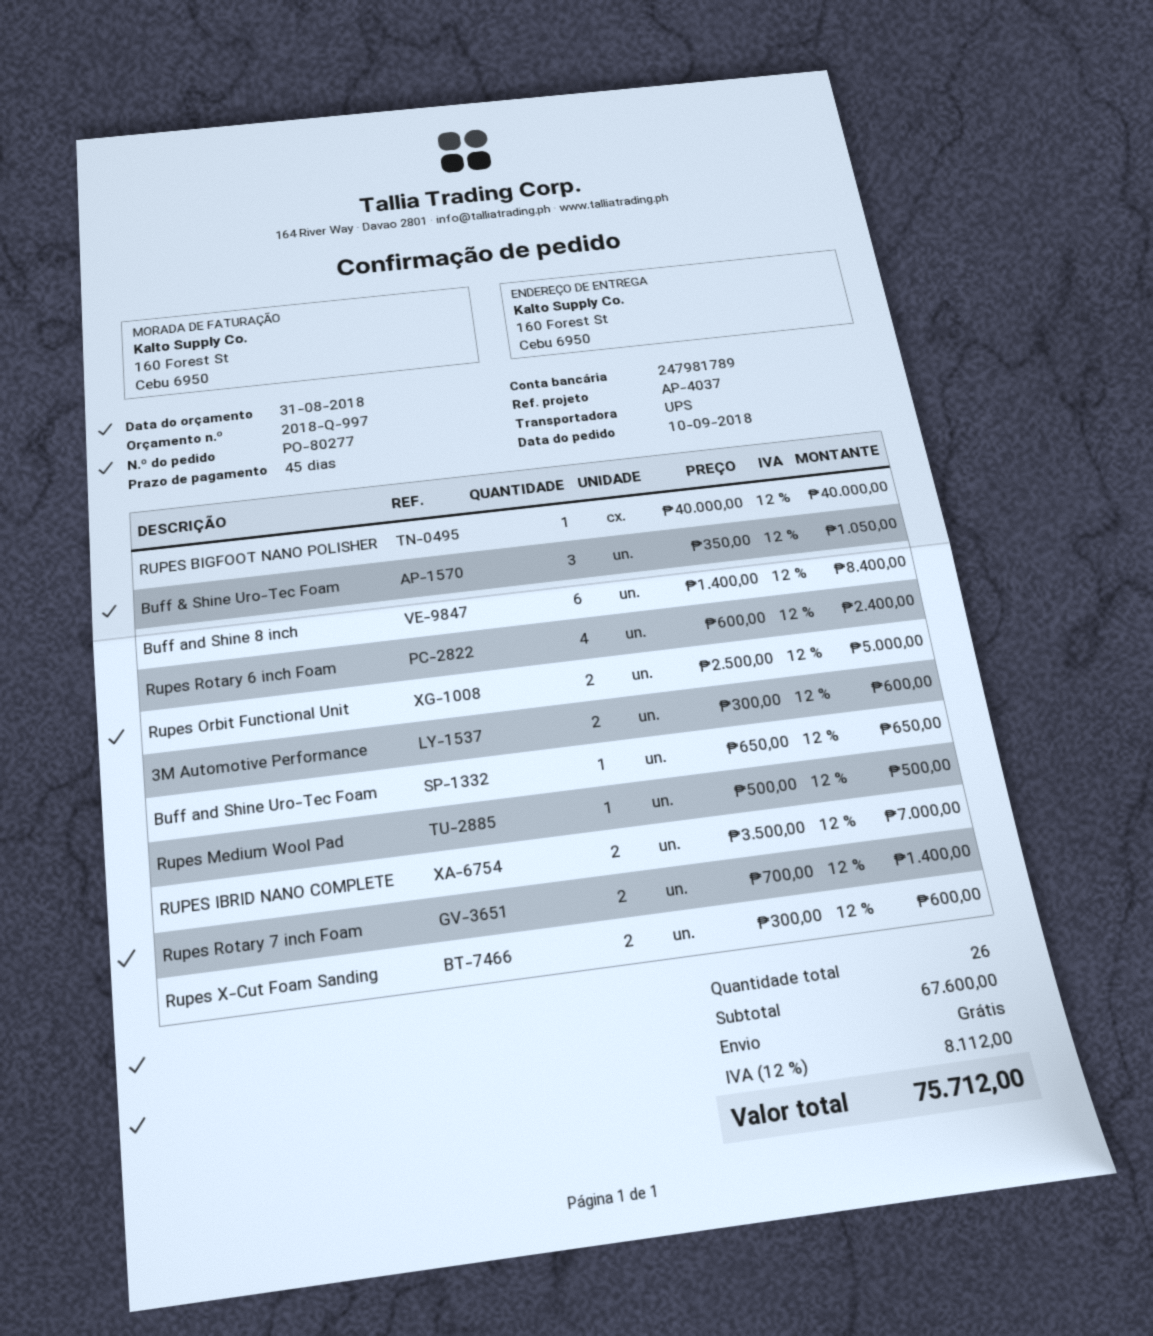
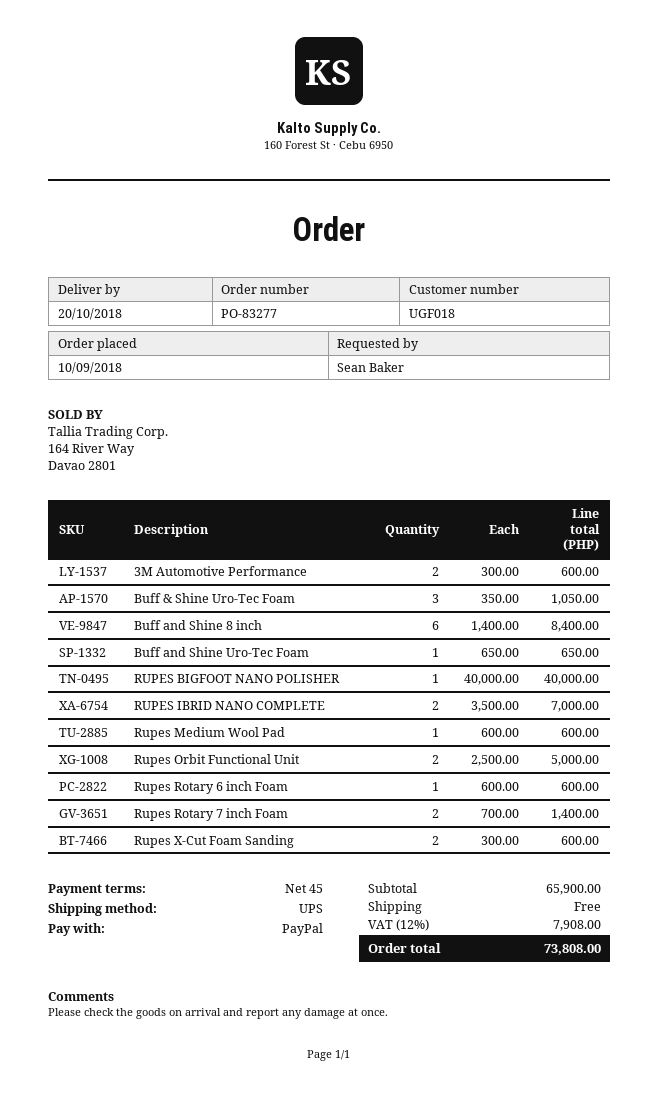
order number: PO-80277 -> PO-83277
Rupes Rotary 6 inch Foam: 4 x 600.00 = 2400.00 -> 1 x 600.00 = 600.00
Rupes Medium Wool Pad: 1 x 500.00 = 500.00 -> 1 x 600.00 = 600.00
subtotal: 67600.00 -> 65900.00
tax: 12% = 8112.00 -> 12% = 7908.00
total: 75712.00 -> 73808.00

